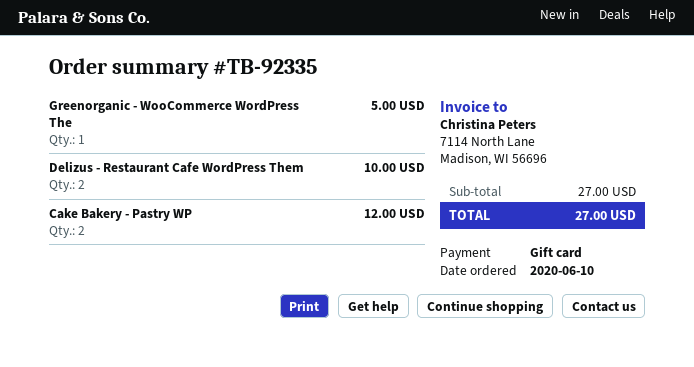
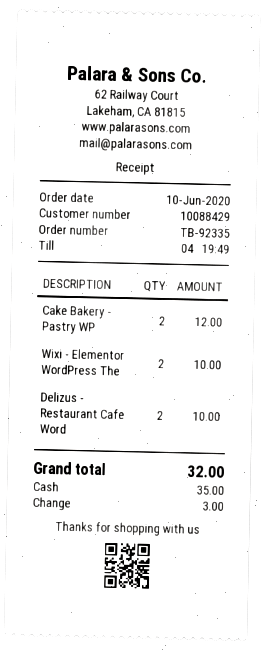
payment method: gift card -> cash
Greenorganic - WooCommerce WordPress The: 1 for 5.00 -> none
Wixi - Elementor WordPress The: none -> 2 for 10.00
total: 27.00 -> 32.00

